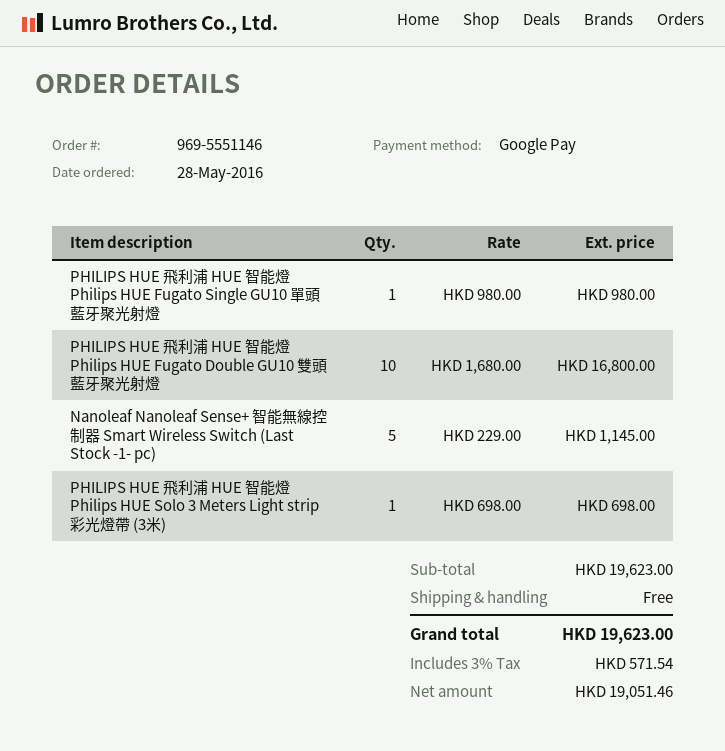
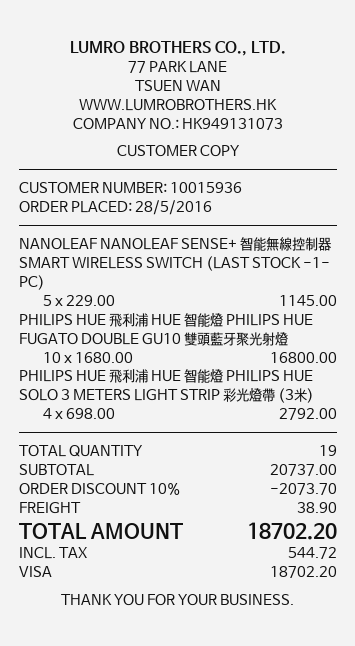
payment method: Google Pay -> Visa
PHILIPS HUE 飛利浦 HUE 智能燈 Philips HUE Fugato Single GU10 單頭藍牙聚光射燈: 1 x 980.00 = 980.00 -> none
PHILIPS HUE 飛利浦 HUE 智能燈 Philips HUE Solo 3 Meters Light strip 彩光燈帶 (3米): 1 x 698.00 = 698.00 -> 4 x 698.00 = 2792.00
subtotal: 19623.00 -> 20737.00
discount: none -> 10% = 2073.70
shipping: 0.00 -> 38.90
tax: 571.54 -> 544.72
total: 19623.00 -> 18702.20

